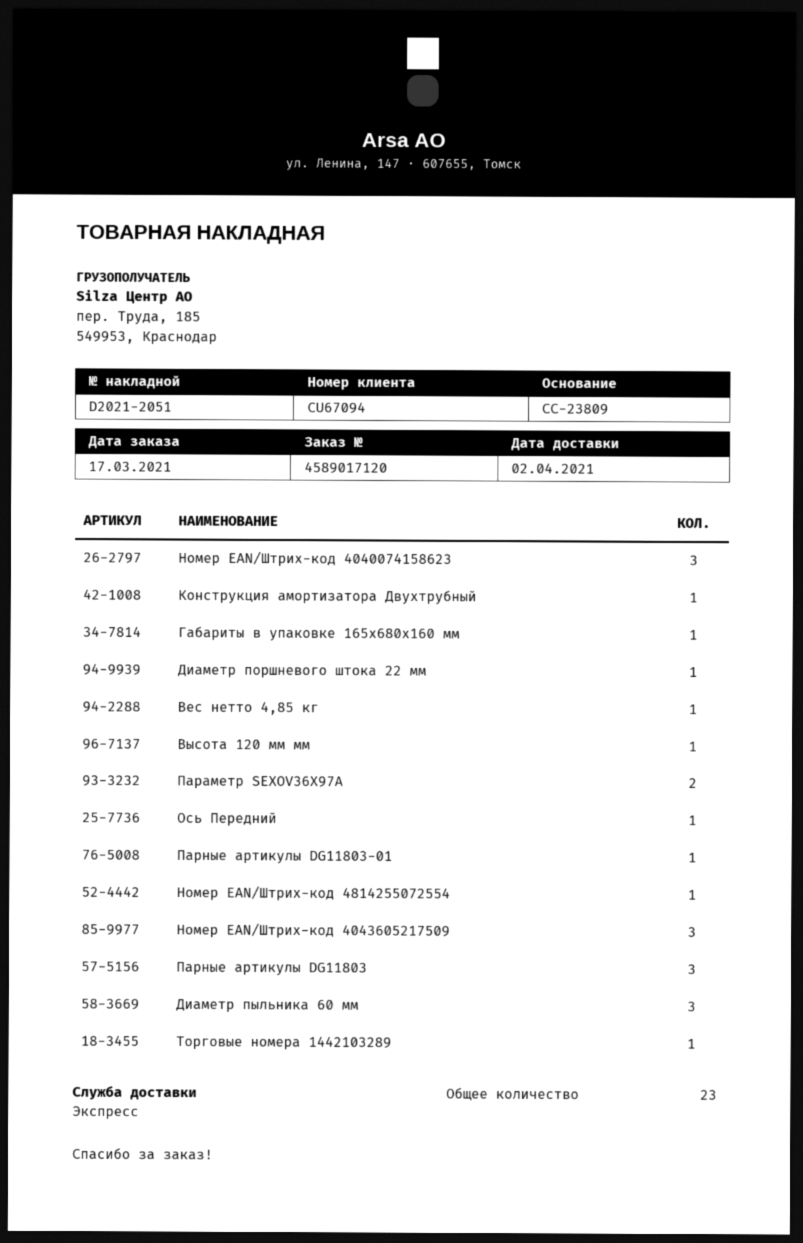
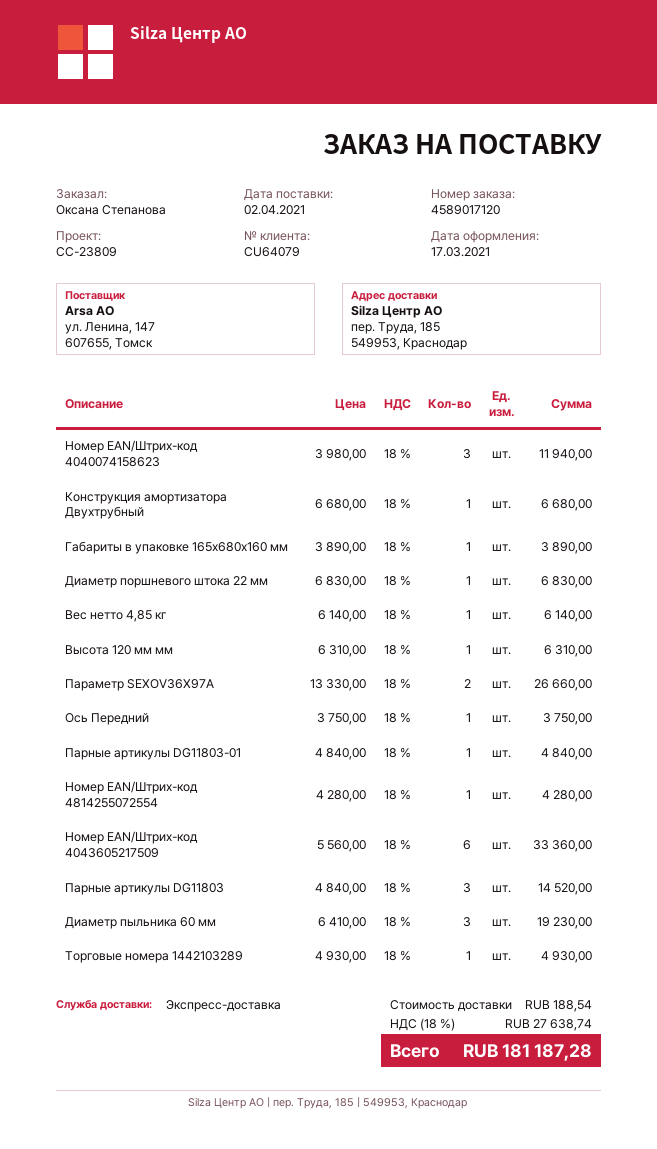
customer number: CU67094 -> CU64079
Номер EAN/Штрих-код 4043605217509: 3 -> 6

